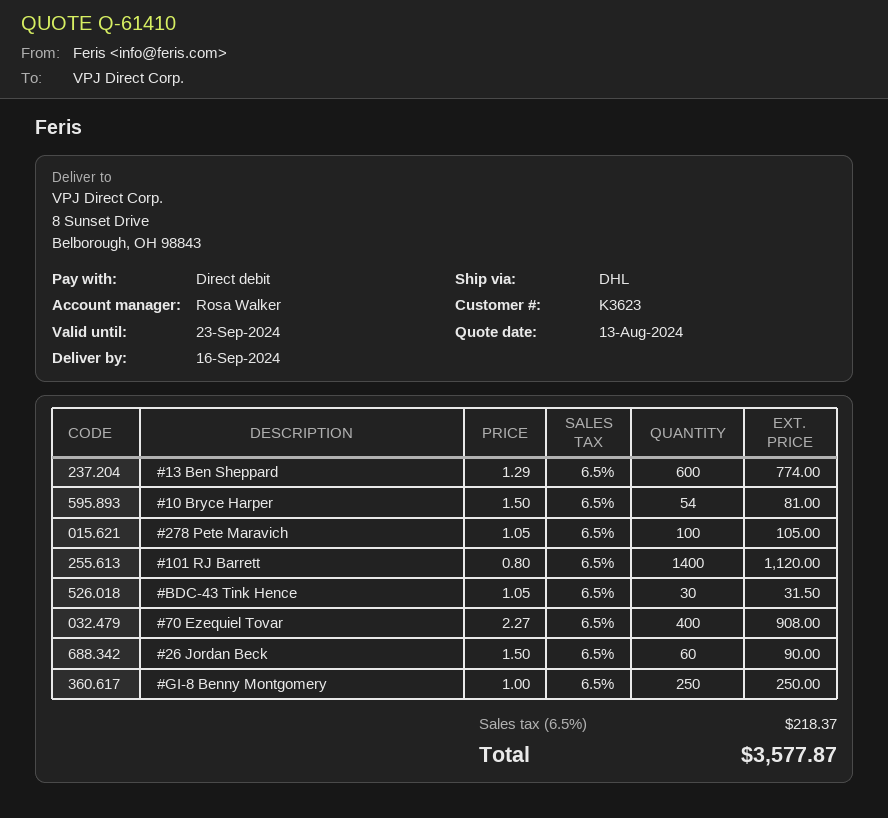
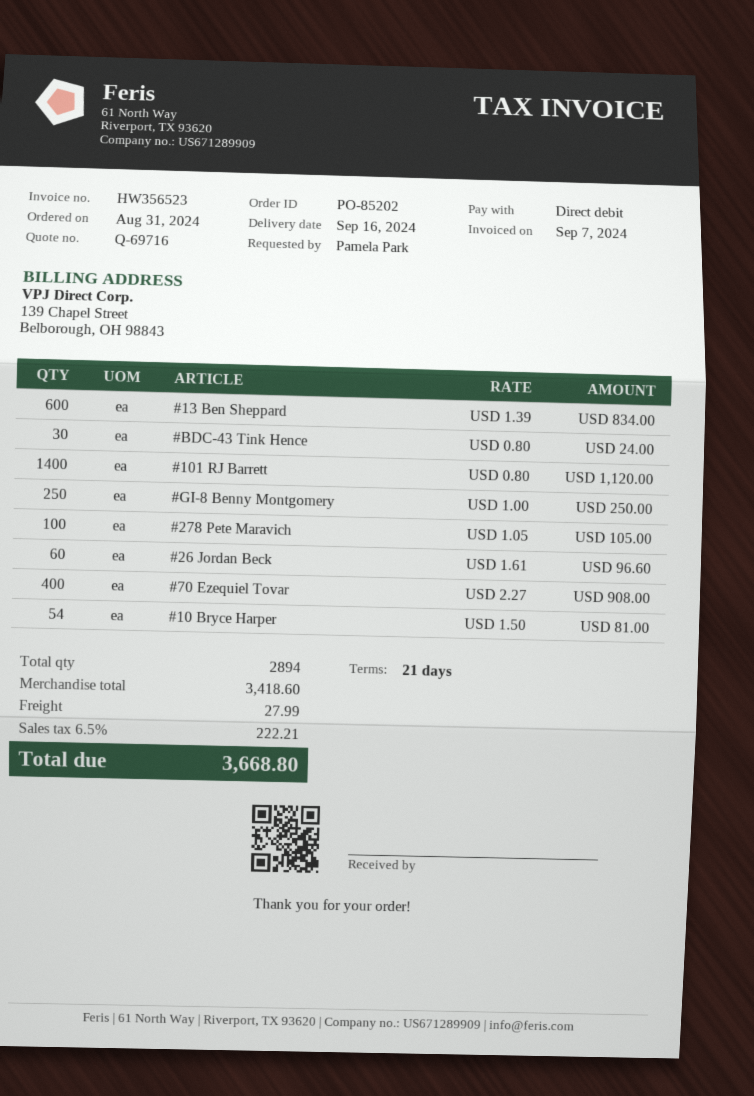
quote number: Q-61410 -> Q-69716
#13 Ben Sheppard: 600 x 1.29 = 774.00 -> 600 x 1.39 = 834.00
#BDC-43 Tink Hence: 30 x 1.05 = 31.50 -> 30 x 0.80 = 24.00
#26 Jordan Beck: 60 x 1.50 = 90.00 -> 60 x 1.61 = 96.60
shipping: none -> 27.99
tax: 6.5% = 218.37 -> 6.5% = 222.21
total: 3577.87 -> 3668.80

